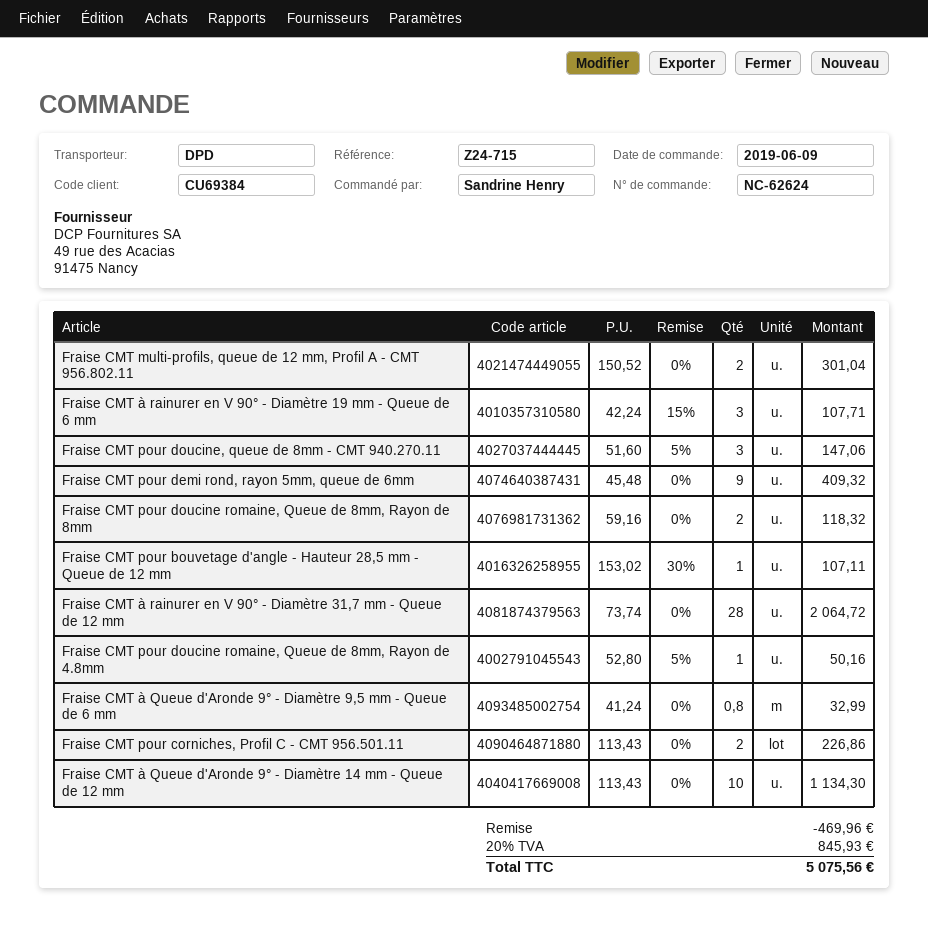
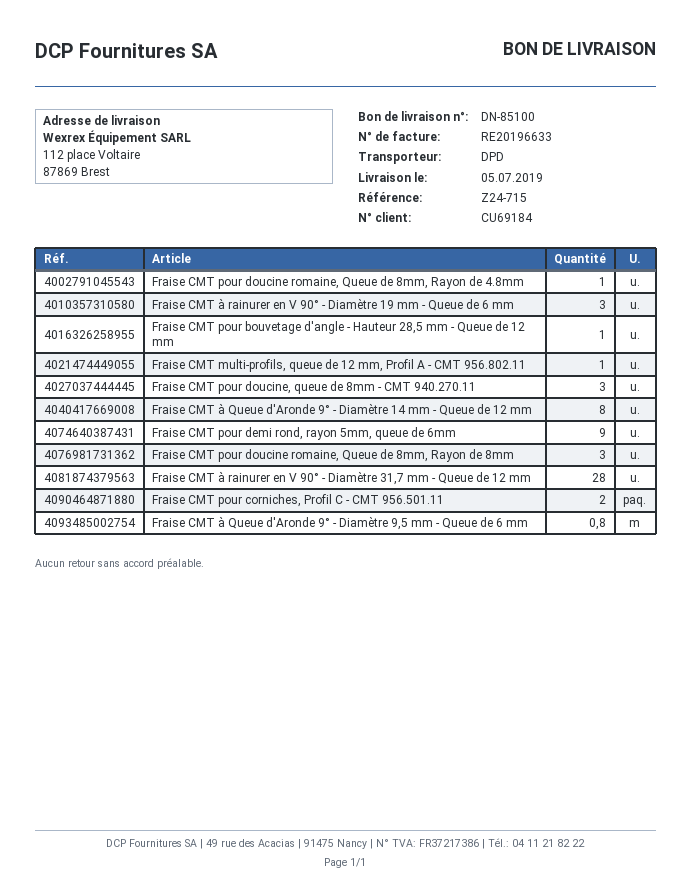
customer number: CU69384 -> CU69184
Fraise CMT multi-profils, queue de 12 mm, Profil A - CMT 956.802.11: 2 -> 1
Fraise CMT pour doucine romaine, Queue de 8mm, Rayon de 8mm: 2 -> 3
Fraise CMT à Queue d'Aronde 9° - Diamètre 14 mm - Queue de 12 mm: 10 -> 8

